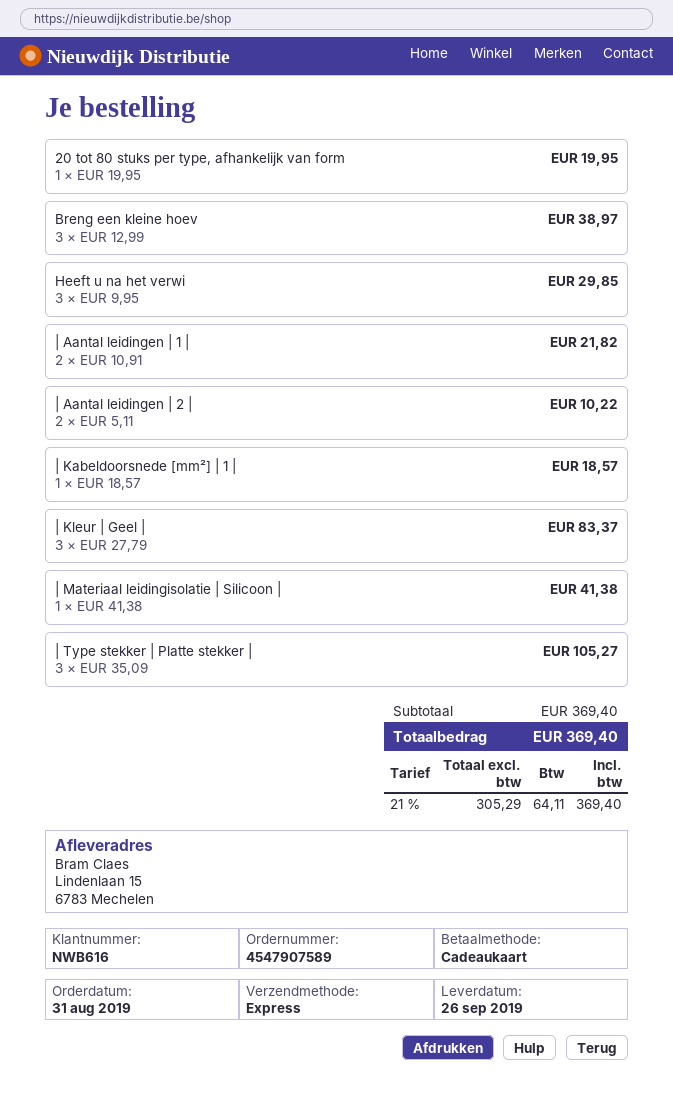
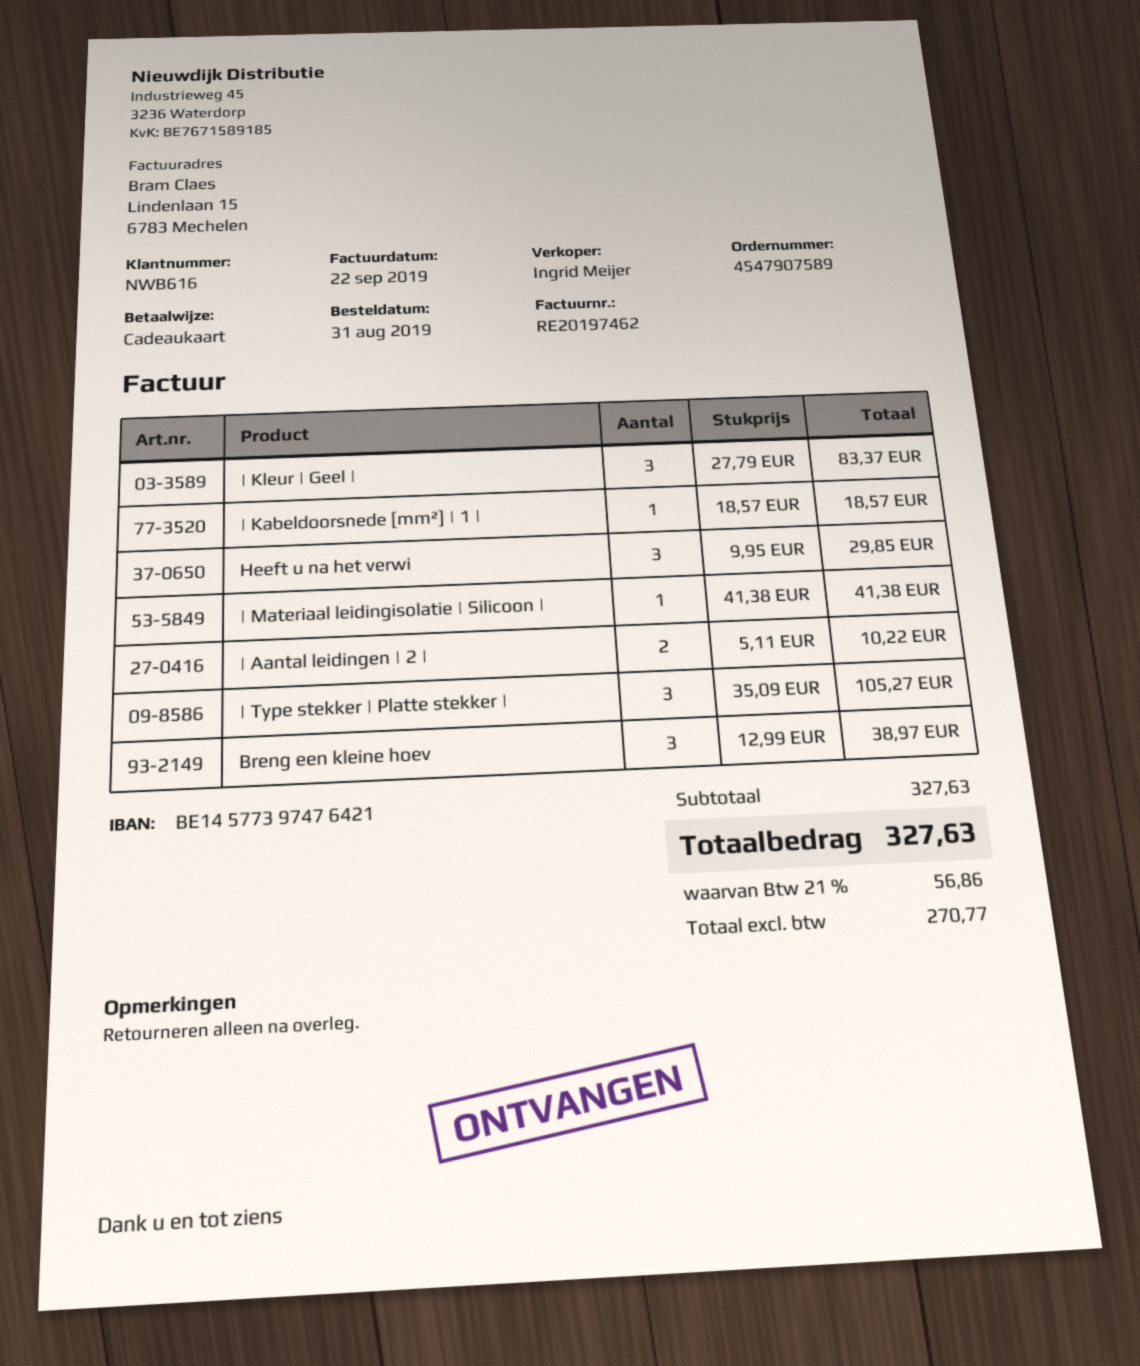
20 tot 80 stuks per type, afhankelijk van form: 1 x 19.95 = 19.95 -> none
| Aantal leidingen | 1 |: 2 x 10.91 = 21.82 -> none
subtotal: 369.40 -> 327.63
net: 305.29 -> 270.77
tax: 21% = 64.11 -> 21% = 56.86
total: 369.40 -> 327.63

